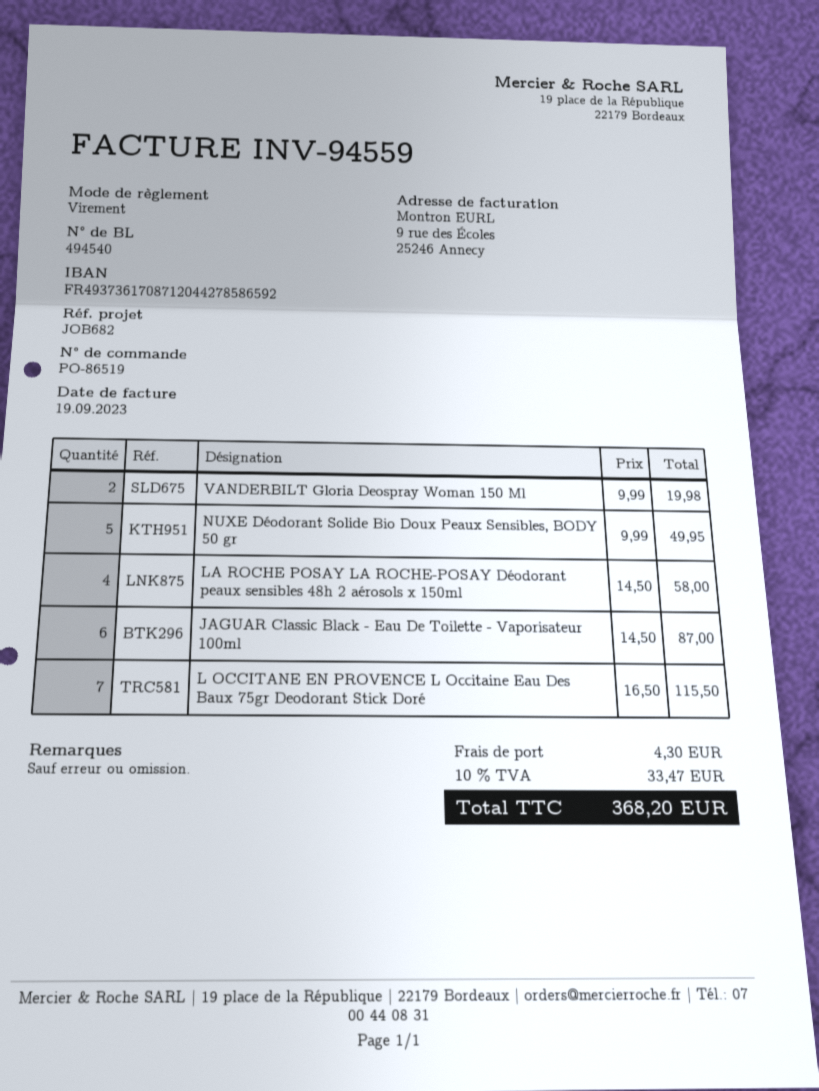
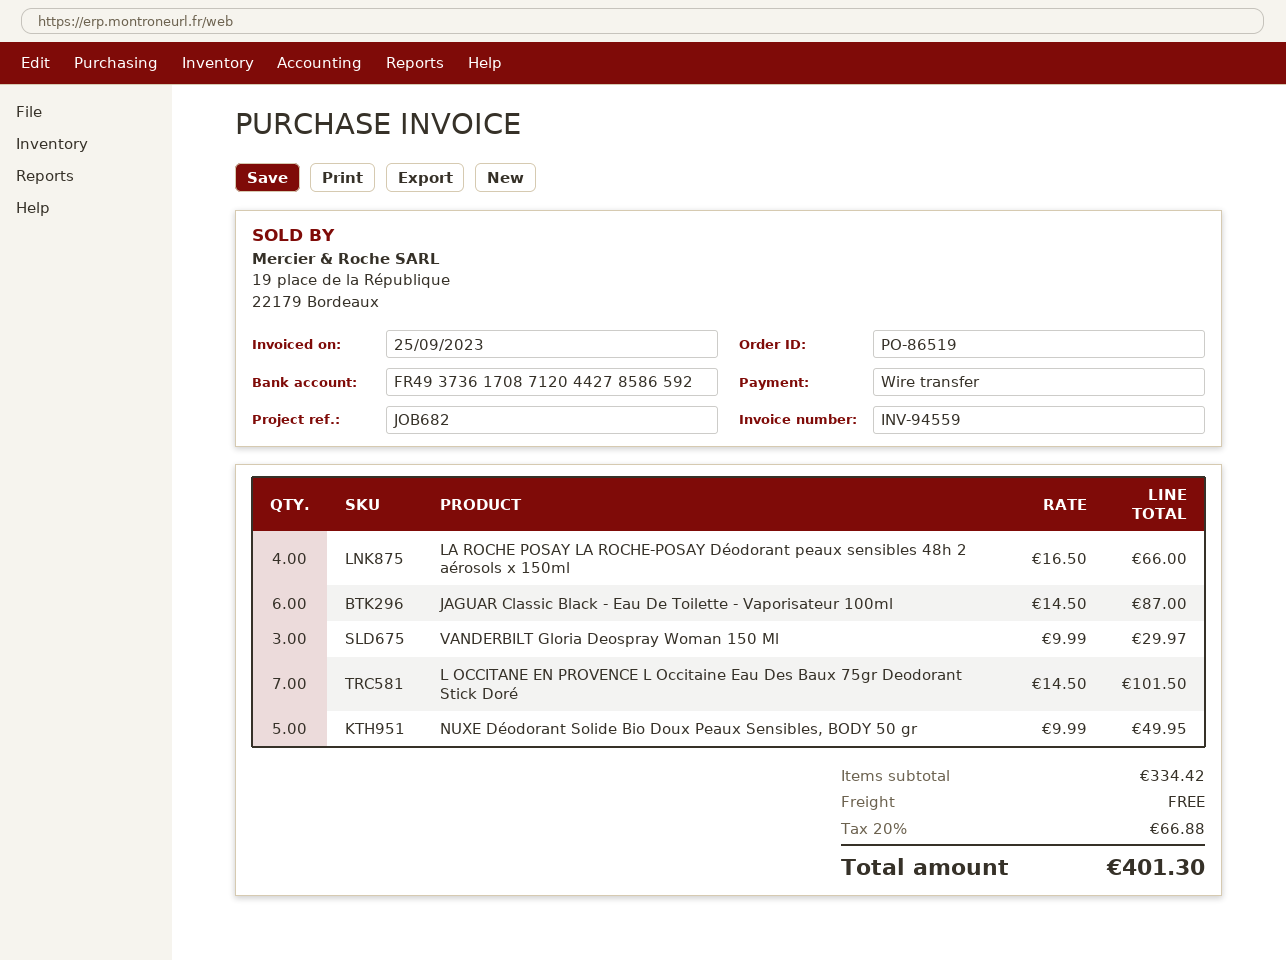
invoice date: 2023-09-19 -> 2023-09-25
VANDERBILT Gloria Deospray Woman 150 Ml: 2 x 9.99 = 19.98 -> 3 x 9.99 = 29.97
LA ROCHE POSAY LA ROCHE-POSAY Déodorant peaux sensibles 48h 2 aérosols x 150ml: 4 x 14.50 = 58.00 -> 4 x 16.50 = 66.00
L OCCITANE EN PROVENCE L Occitaine Eau Des Baux 75gr Deodorant Stick Doré: 7 x 16.50 = 115.50 -> 7 x 14.50 = 101.50
shipping: 4.30 -> 0.00
tax: 10% = 33.47 -> 20% = 66.88
total: 368.20 -> 401.30

